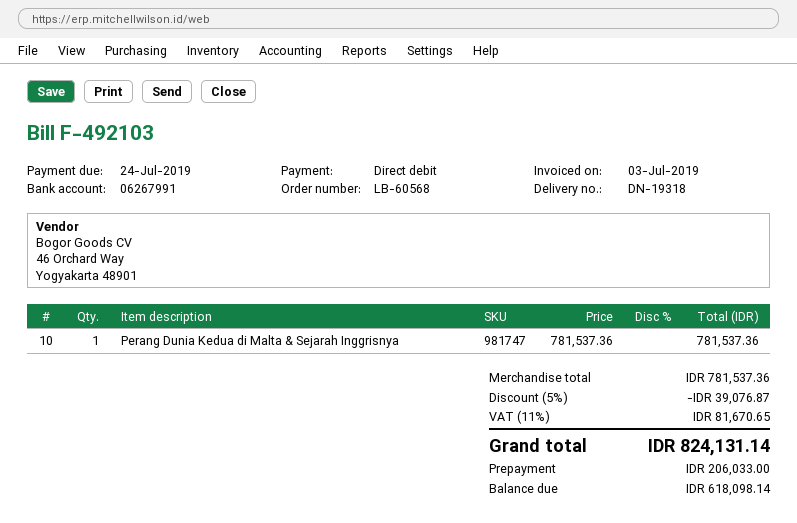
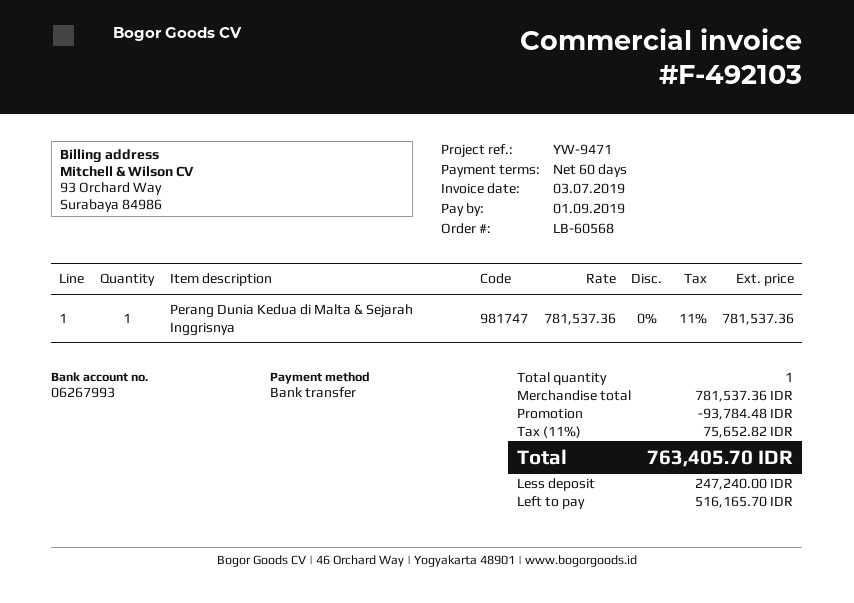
due date: 2019-07-24 -> 2019-09-01
payment method: direct debit -> bank transfer
bank account: 06267991 -> 06267993
discount: 39076.87 -> 93784.48
tax: 11% = 81670.65 -> 11% = 75652.82
total: 824131.14 -> 763405.70
deposit: 206033.00 -> 247240.00
balance: 618098.14 -> 516165.70

